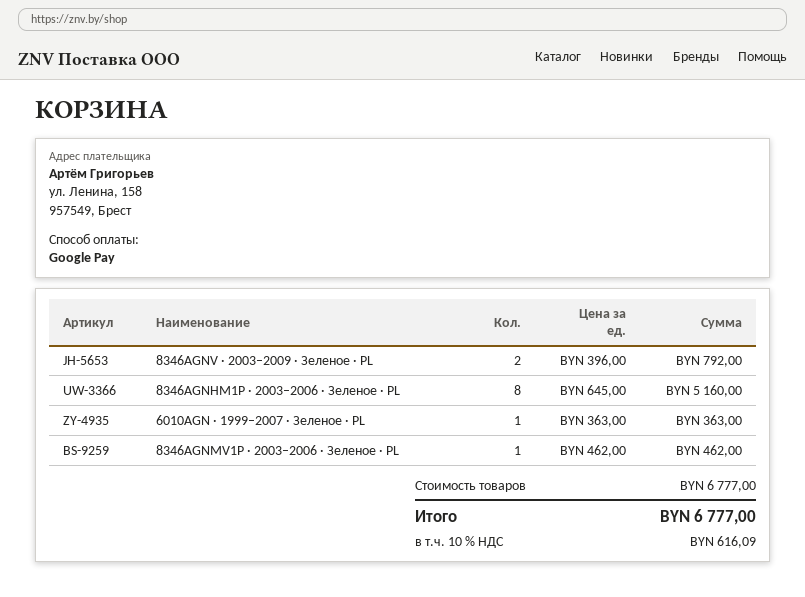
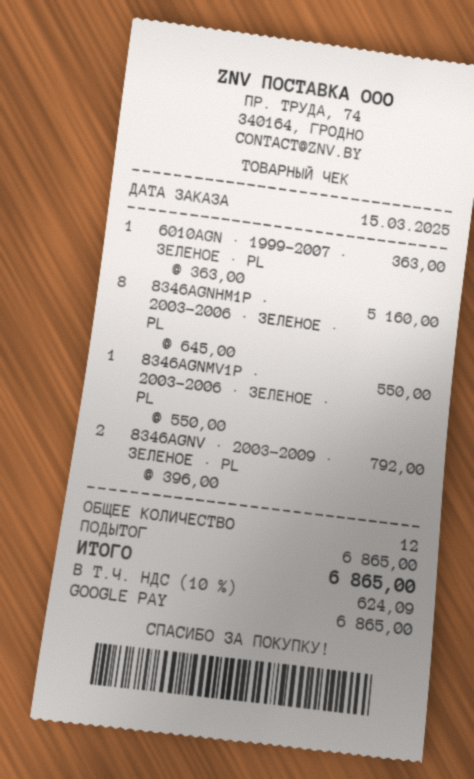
8346AGNMV1P · 2003–2006 · Зеленое · PL: 1 x 462.00 = 462.00 -> 1 x 550.00 = 550.00
subtotal: 6777.00 -> 6865.00
tax: 10% = 616.09 -> 10% = 624.09
total: 6777.00 -> 6865.00

